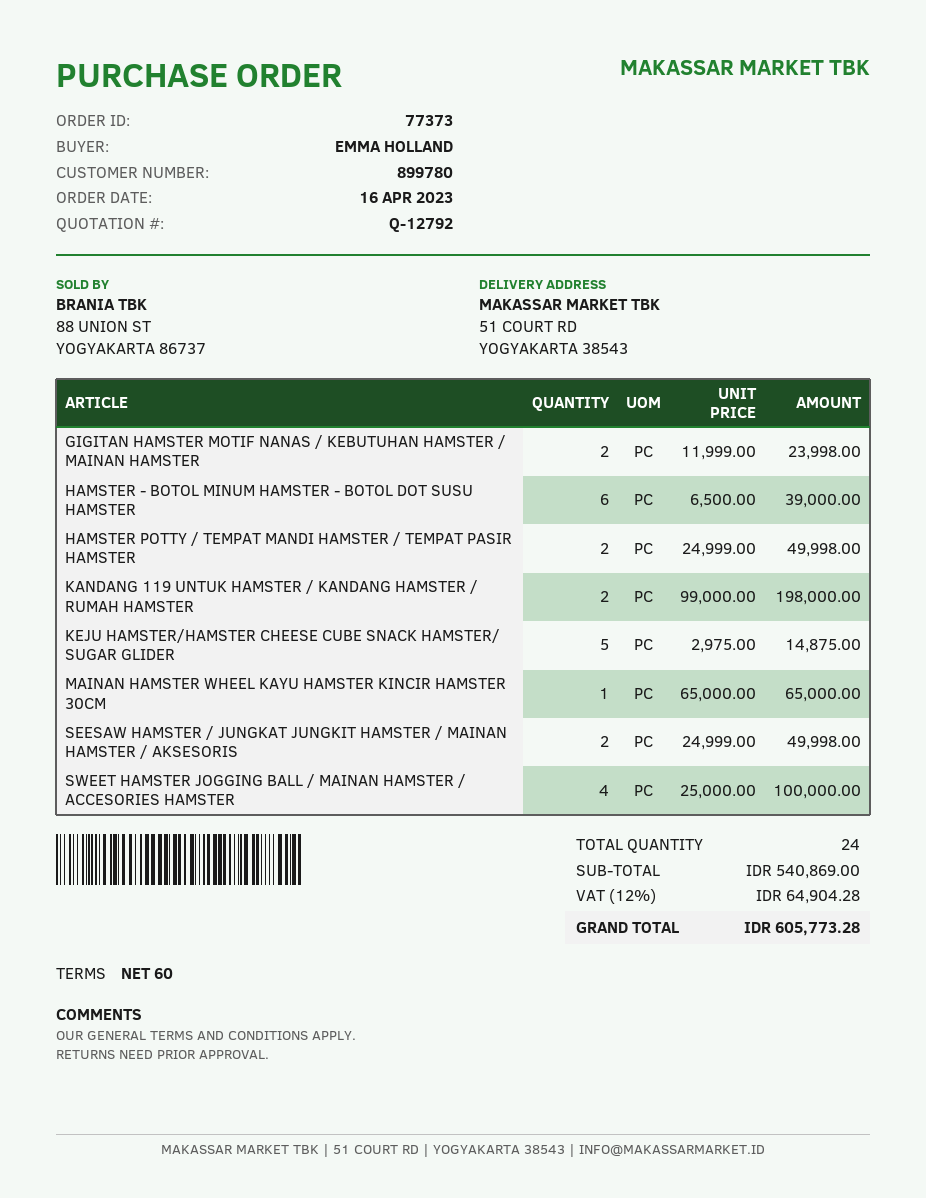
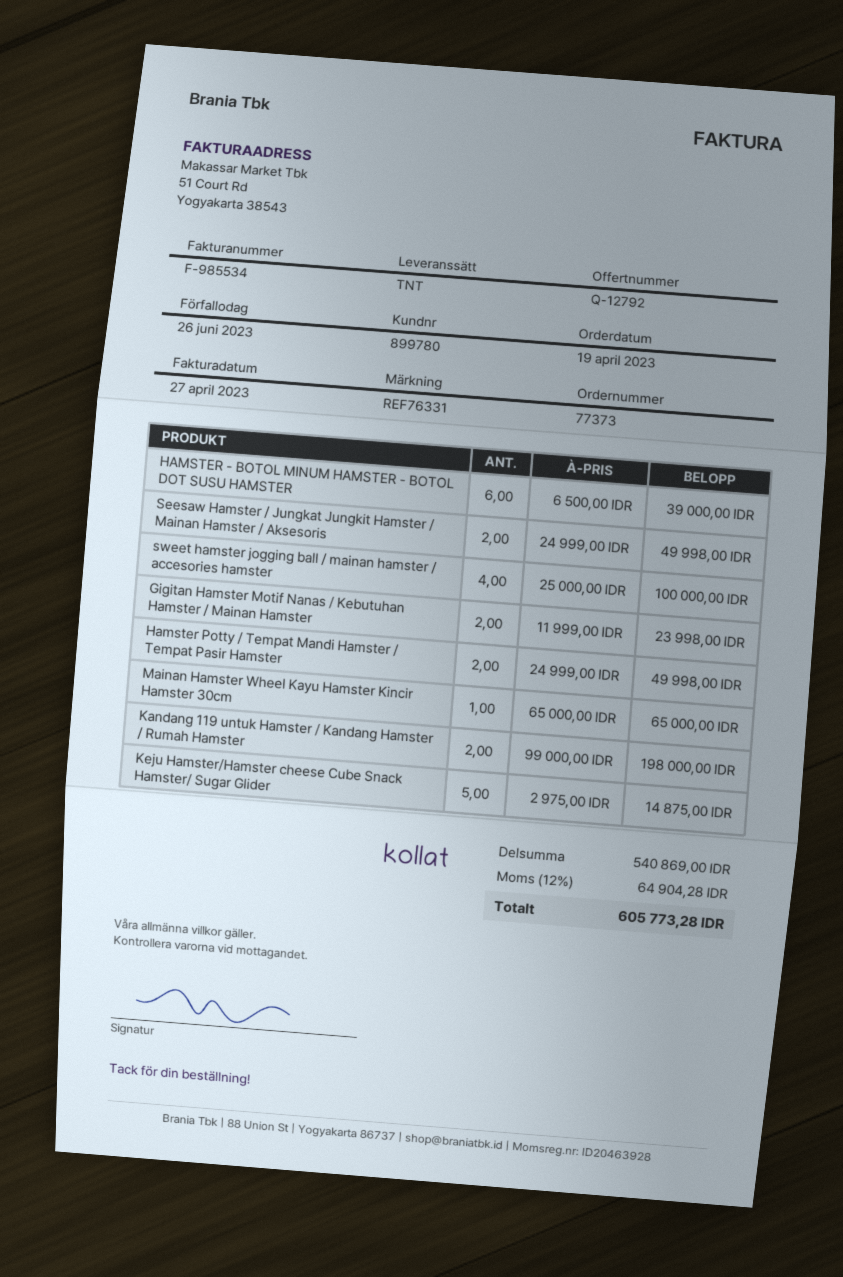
order date: 2023-04-16 -> 2023-04-19

